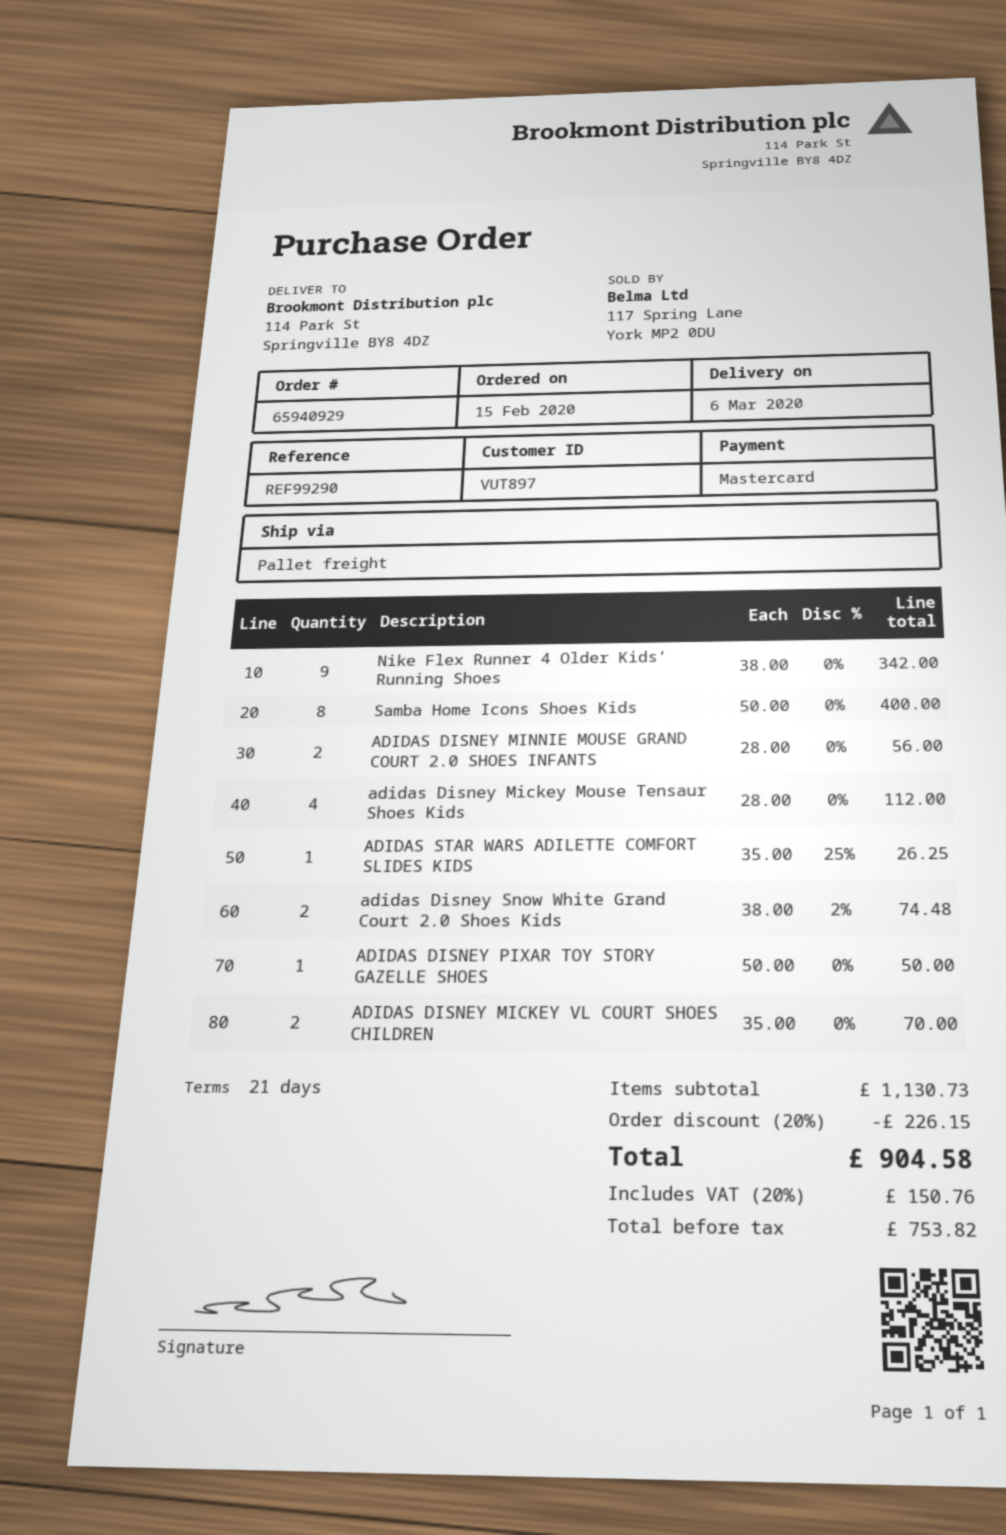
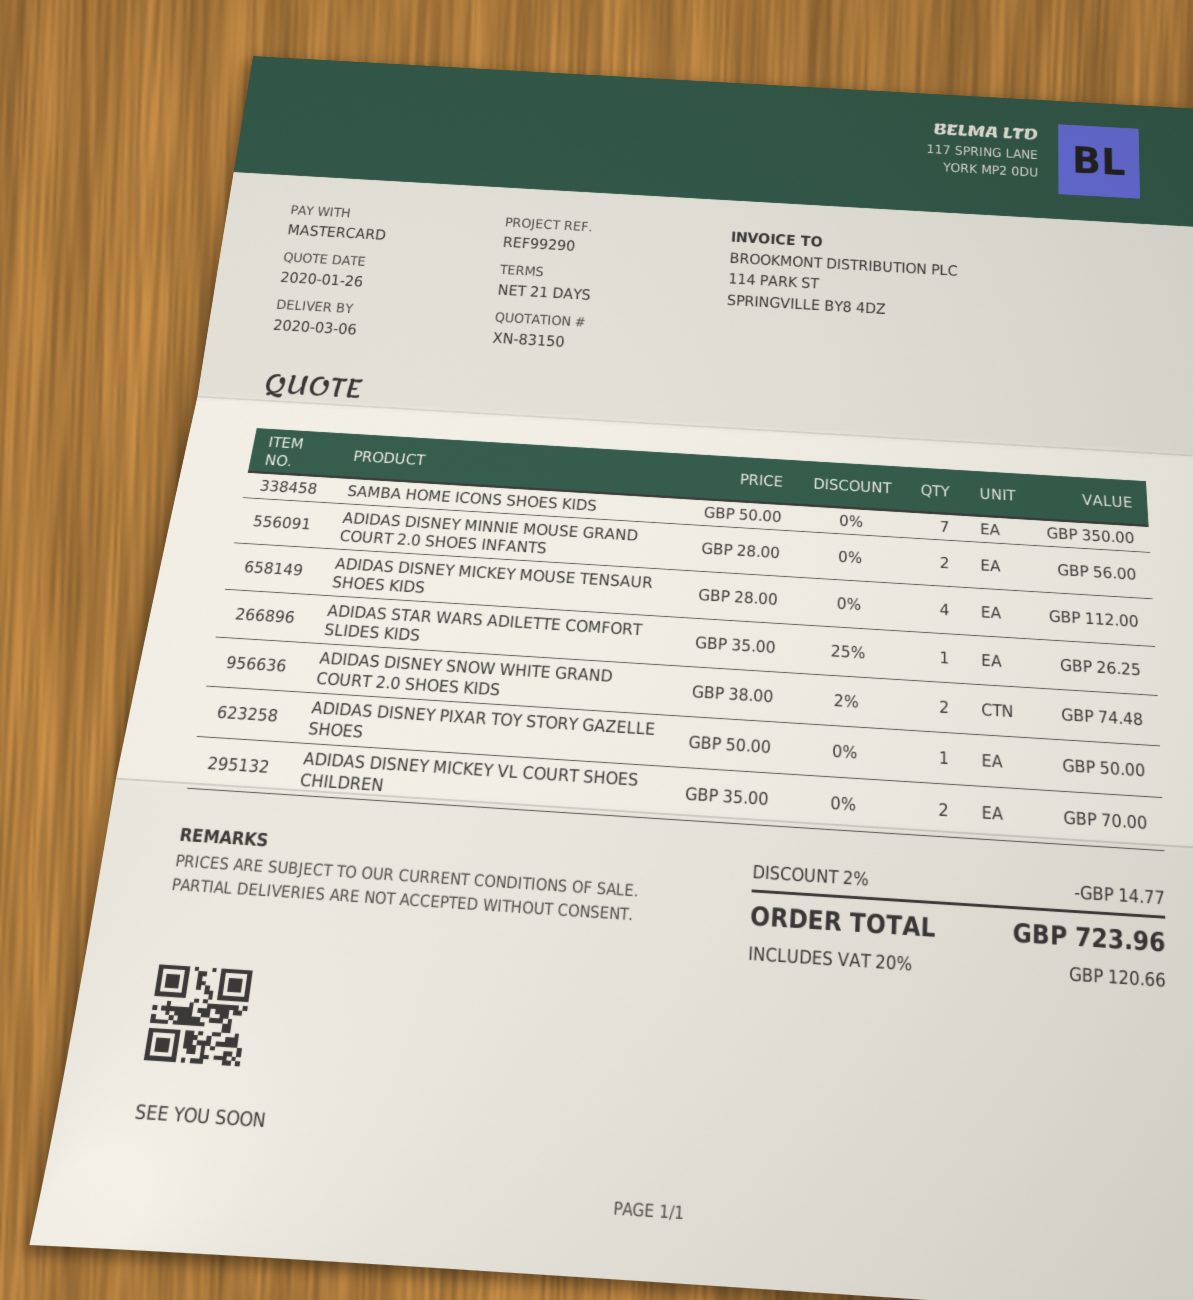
Nike Flex Runner 4 Older Kids’ Running Shoes: 9 x 38.00 = 342.00 -> none
Samba Home Icons Shoes Kids: 8 x 50.00 = 400.00 -> 7 x 50.00 = 350.00
discount: 20% = 226.15 -> 2% = 14.77
tax: 20% = 150.76 -> 20% = 120.66
total: 904.58 -> 723.96

